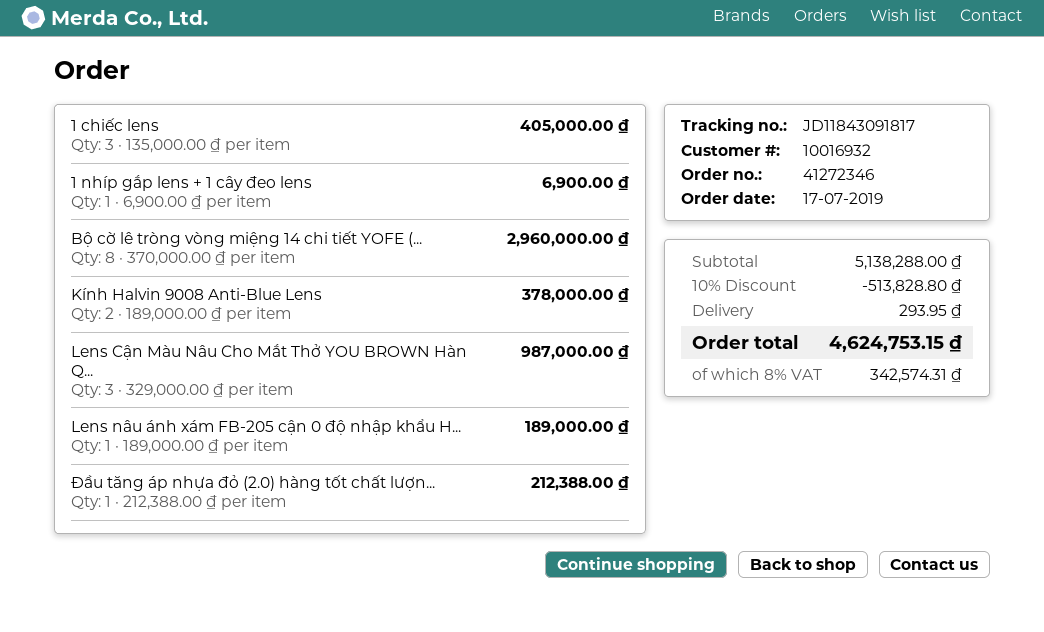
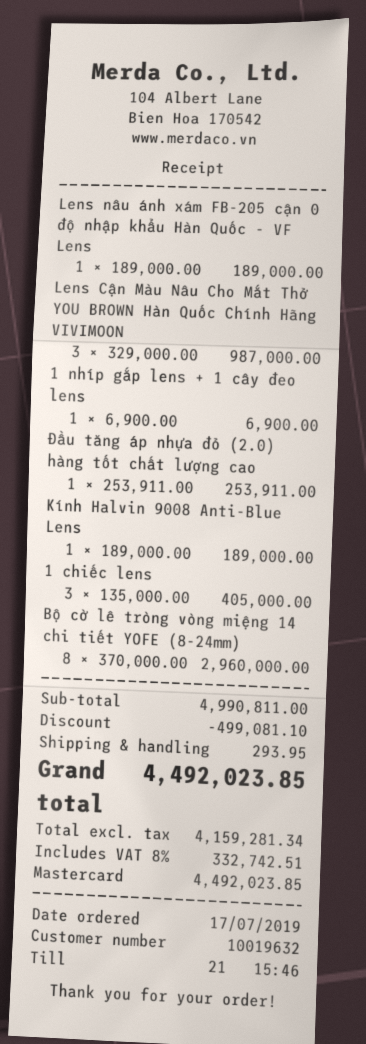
customer number: 10016932 -> 10019632
Kính Halvin 9008 Anti-Blue Lens: 2 x 189000.00 = 378000.00 -> 1 x 189000.00 = 189000.00
Đầu tăng áp nhựa đỏ (2.0) hàng tốt chất lượn...: 1 x 212388.00 = 212388.00 -> 1 x 253911.00 = 253911.00
subtotal: 5138288.00 -> 4990811.00
discount: 513828.80 -> 499081.10
tax: 8% = 342574.31 -> 8% = 332742.51
total: 4624753.15 -> 4492023.85

